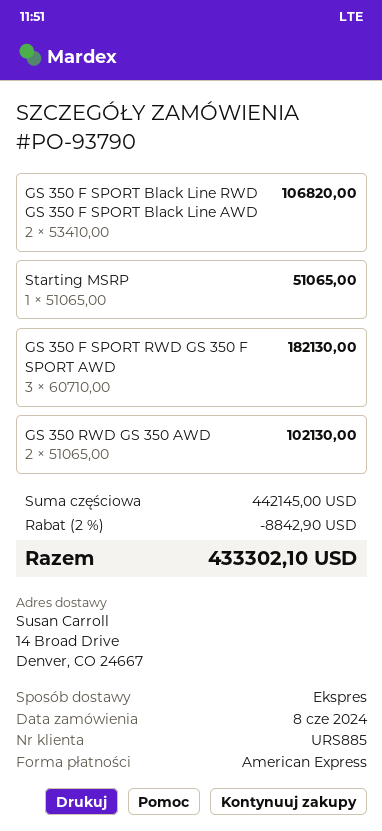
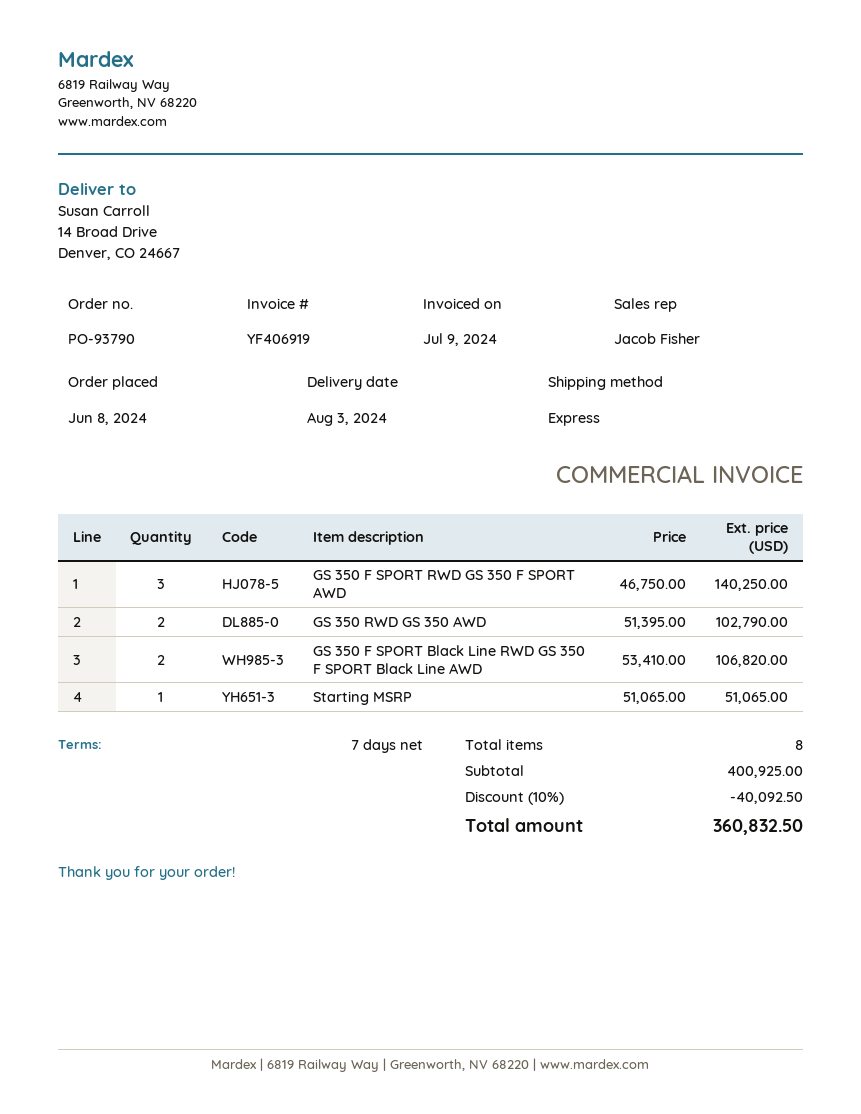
GS 350 F SPORT RWD GS 350 F SPORT AWD: 3 x 60710.00 = 182130.00 -> 3 x 46750.00 = 140250.00
GS 350 RWD GS 350 AWD: 2 x 51065.00 = 102130.00 -> 2 x 51395.00 = 102790.00
subtotal: 442145.00 -> 400925.00
discount: 2% = 8842.90 -> 10% = 40092.50
total: 433302.10 -> 360832.50

